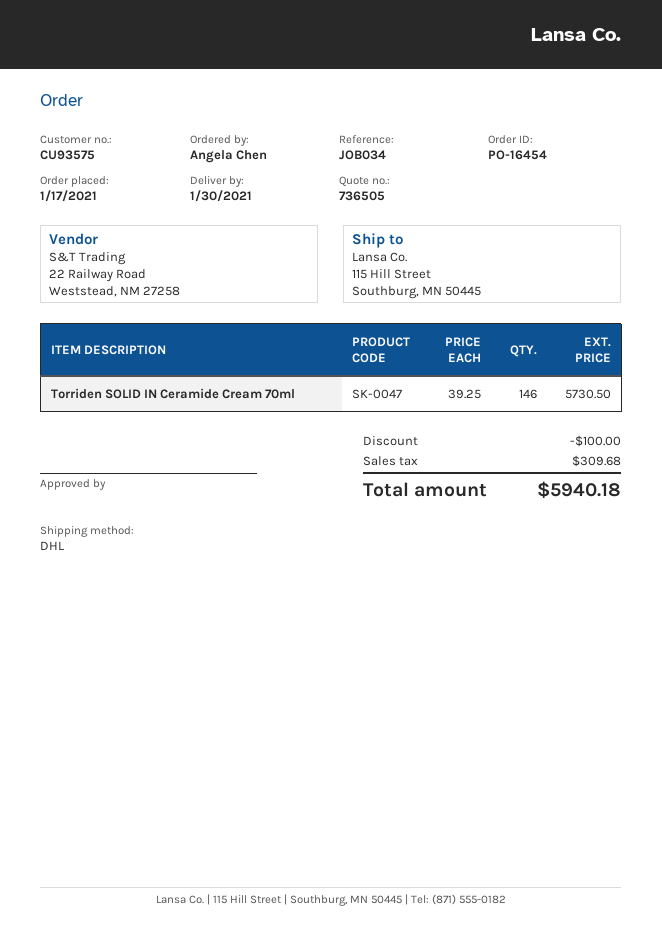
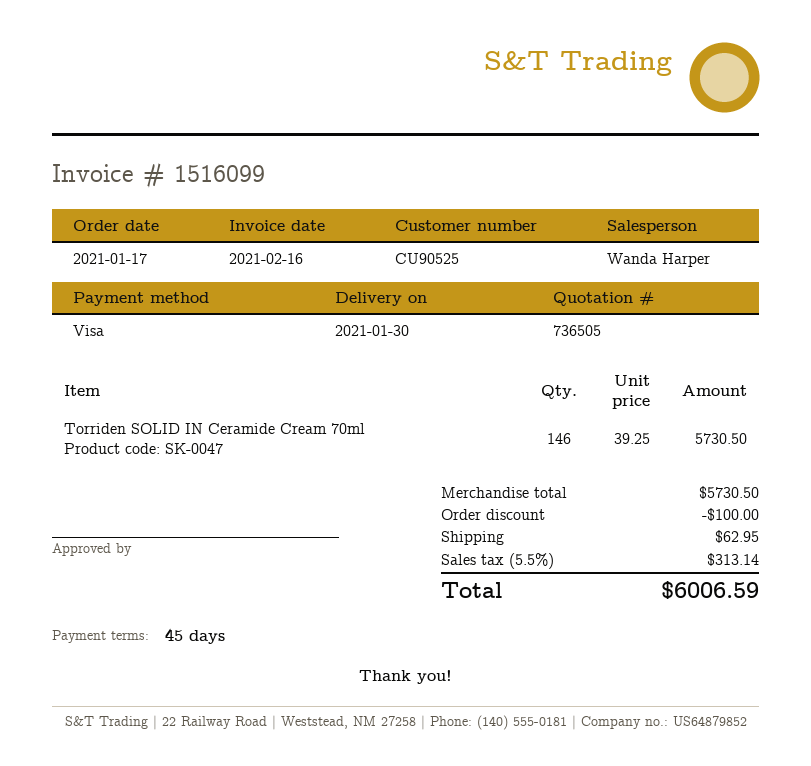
customer number: CU93575 -> CU90525
shipping: none -> 62.95
tax: 309.68 -> 313.14
total: 5940.18 -> 6006.59

